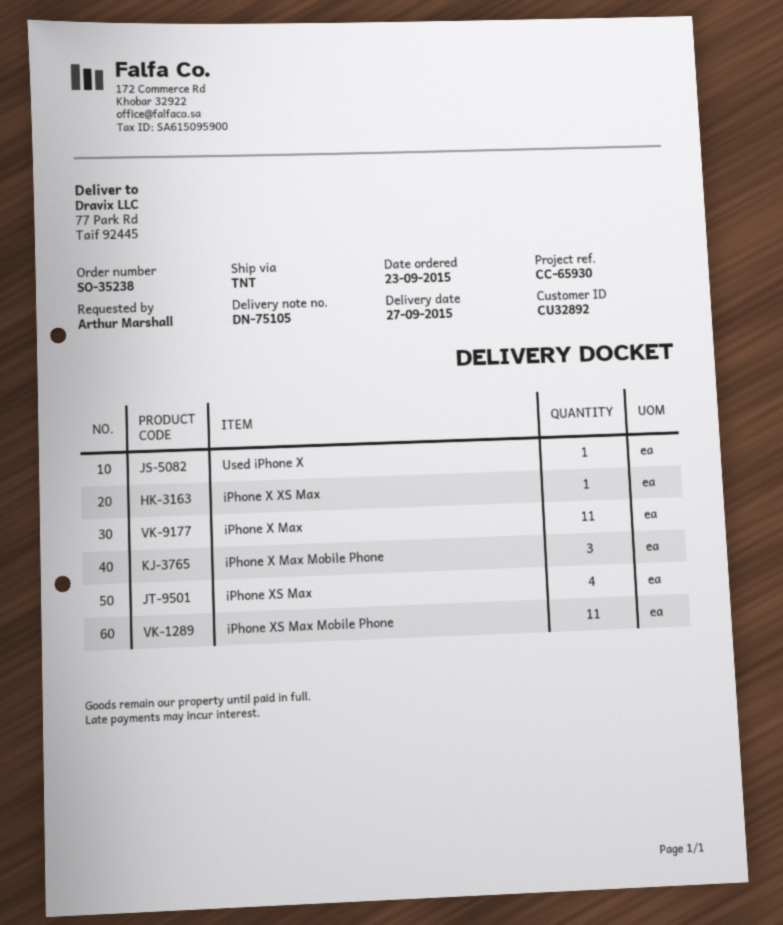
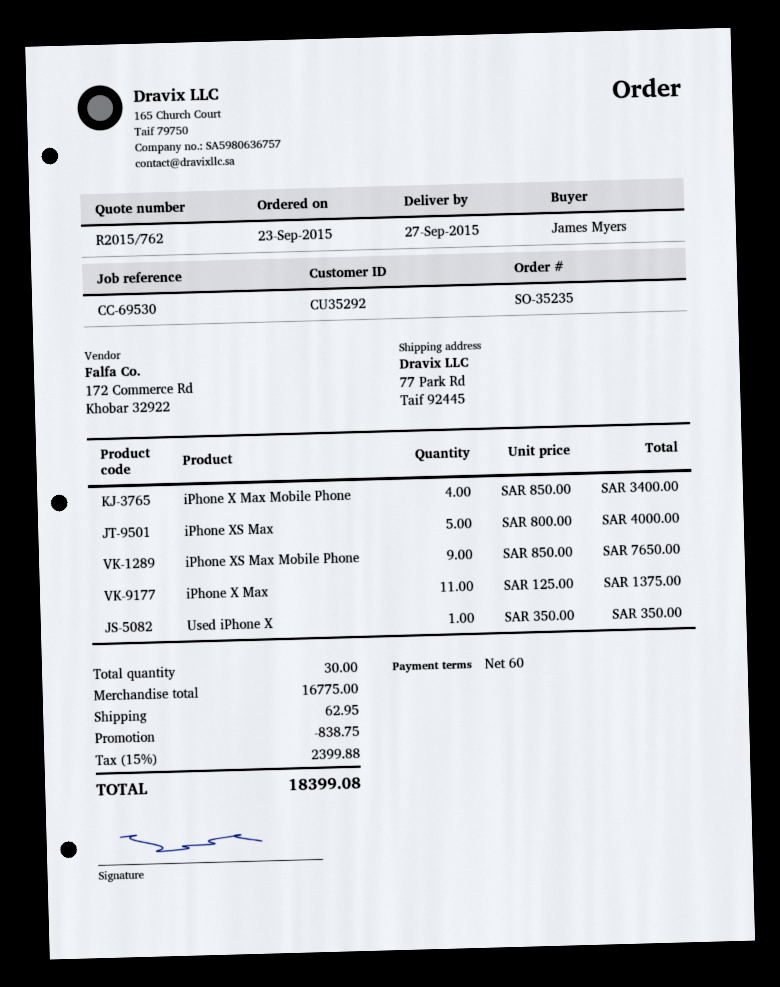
order number: SO-35238 -> SO-35235
customer number: CU32892 -> CU35292
reference: CC-65930 -> CC-69530
ordered by: Arthur Marshall -> James Myers
iPhone X XS Max: 1 -> none
iPhone X Max Mobile Phone: 3 -> 4
iPhone XS Max: 4 -> 5
iPhone XS Max Mobile Phone: 11 -> 9

